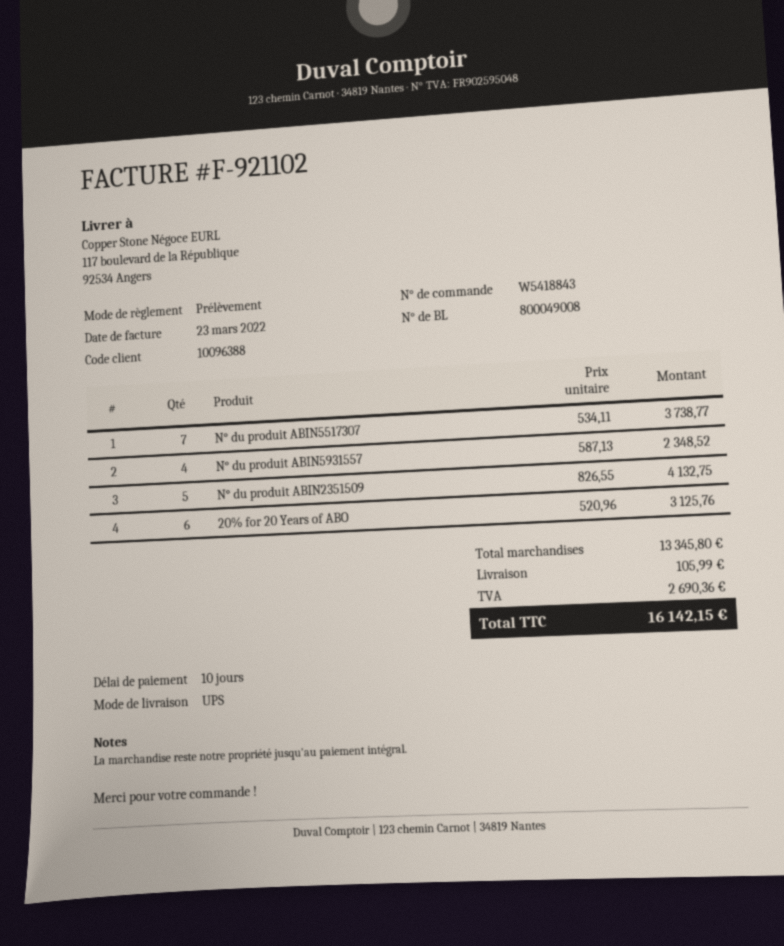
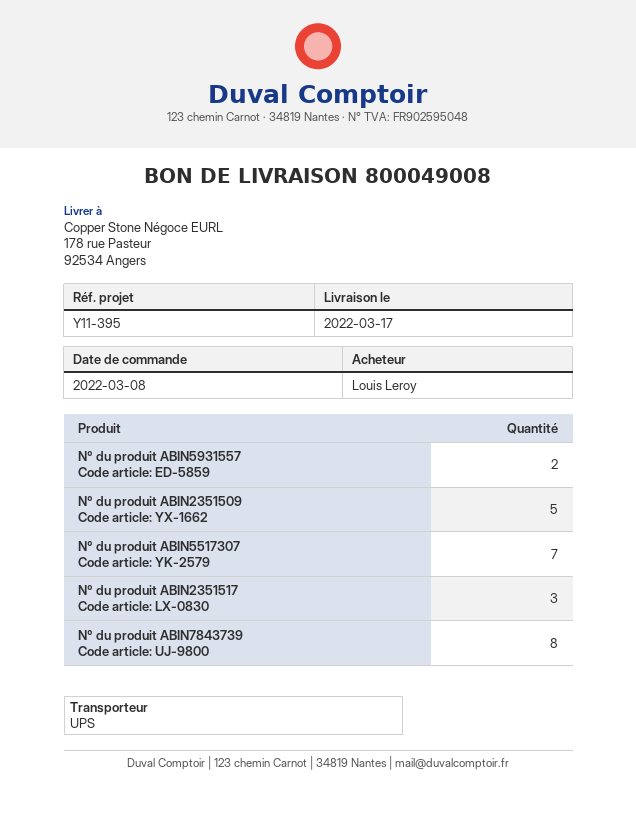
ship to: 117 boulevard de la République, 92534 Angers -> 178 rue Pasteur, 92534 Angers
N° du produit ABIN5931557: 4 -> 2
20% for 20 Years of ABO: 6 -> none
N° du produit ABIN2351517: none -> 3
N° du produit ABIN7843739: none -> 8

